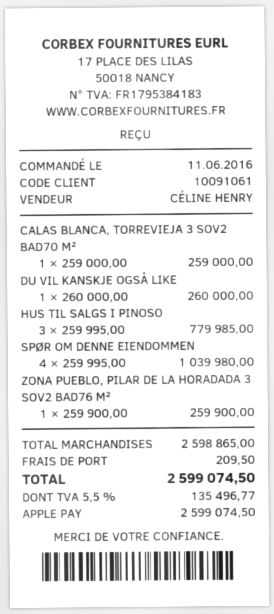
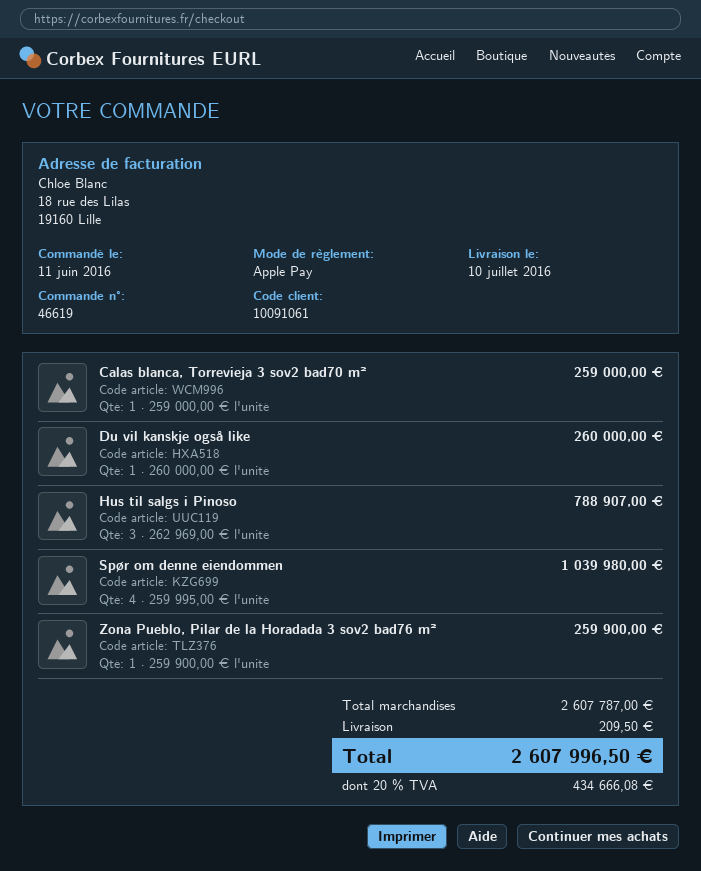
HUS TIL SALGS I PINOSO: 3 x 259995.00 = 779985.00 -> 3 x 262969.00 = 788907.00
subtotal: 2598865.00 -> 2607787.00
tax: 5.5% = 135496.77 -> 20% = 434666.08
total: 2599074.50 -> 2607996.50

